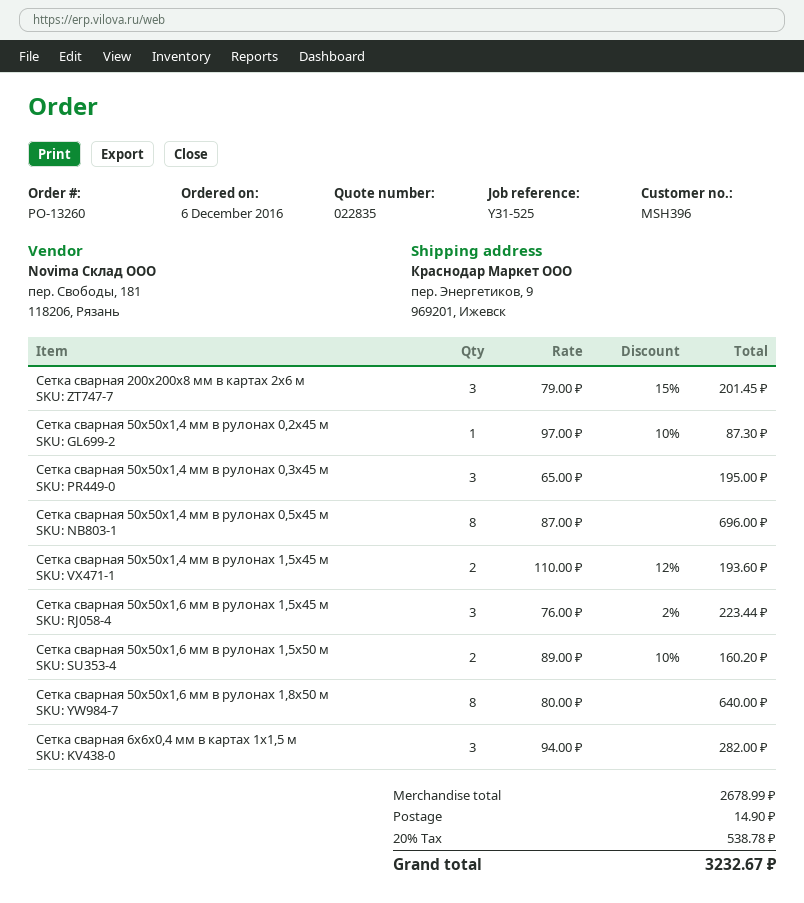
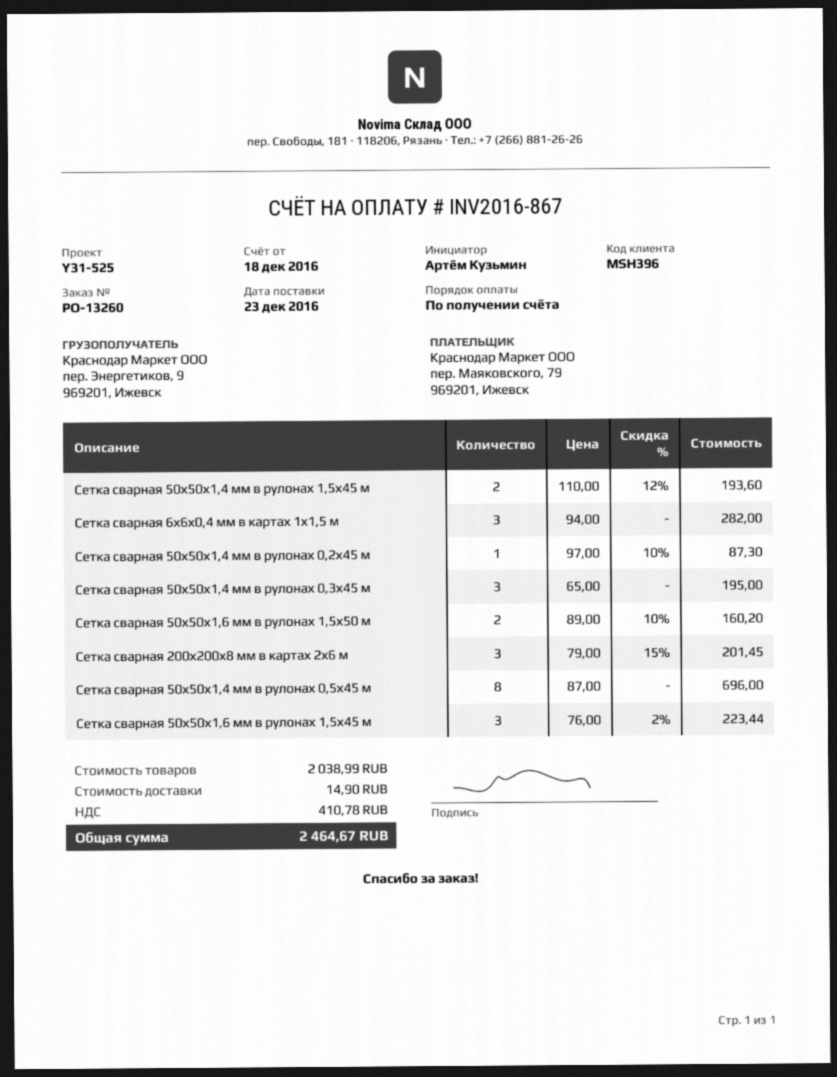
Сетка сварная 50х50х1,6 мм в рулонах 1,8х50 м: 8 x 80.00 = 640.00 -> none
subtotal: 2678.99 -> 2038.99
tax: 538.78 -> 410.78
total: 3232.67 -> 2464.67

